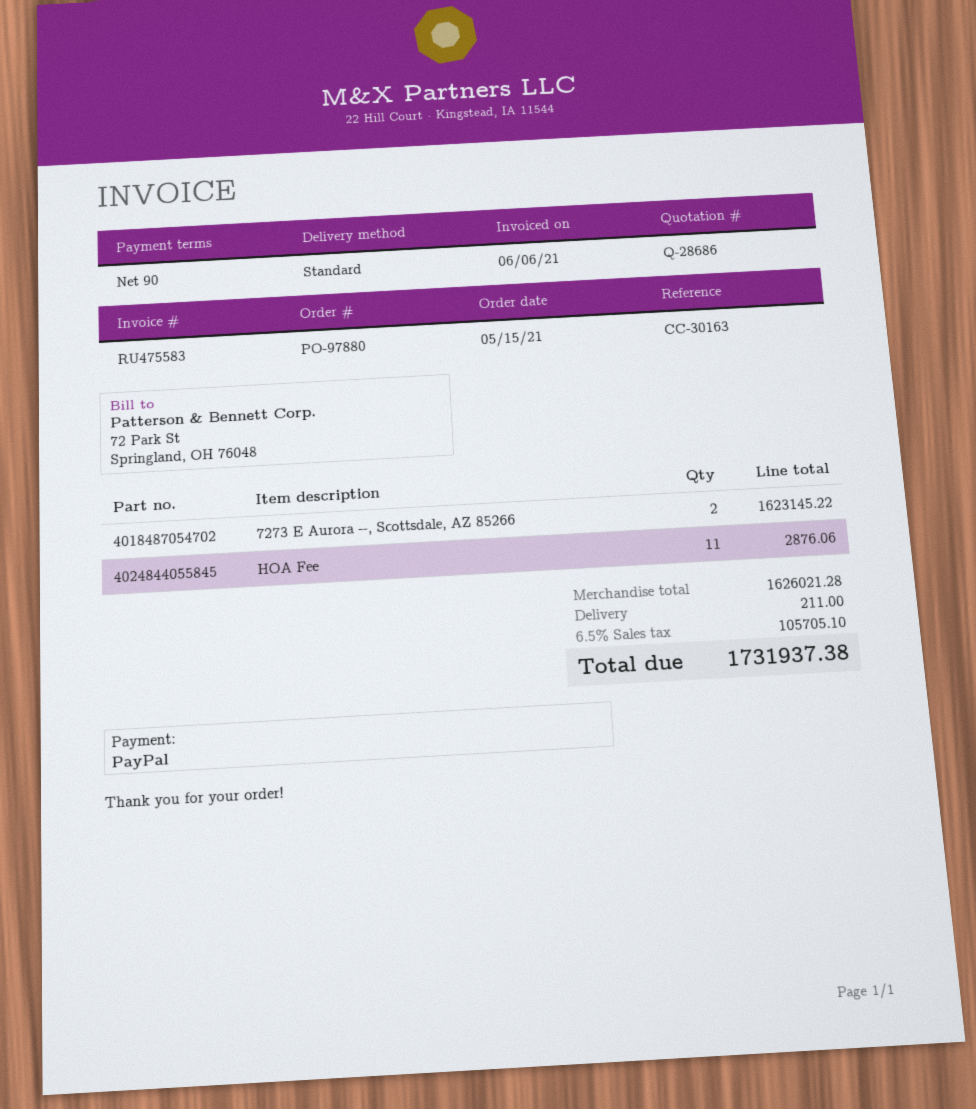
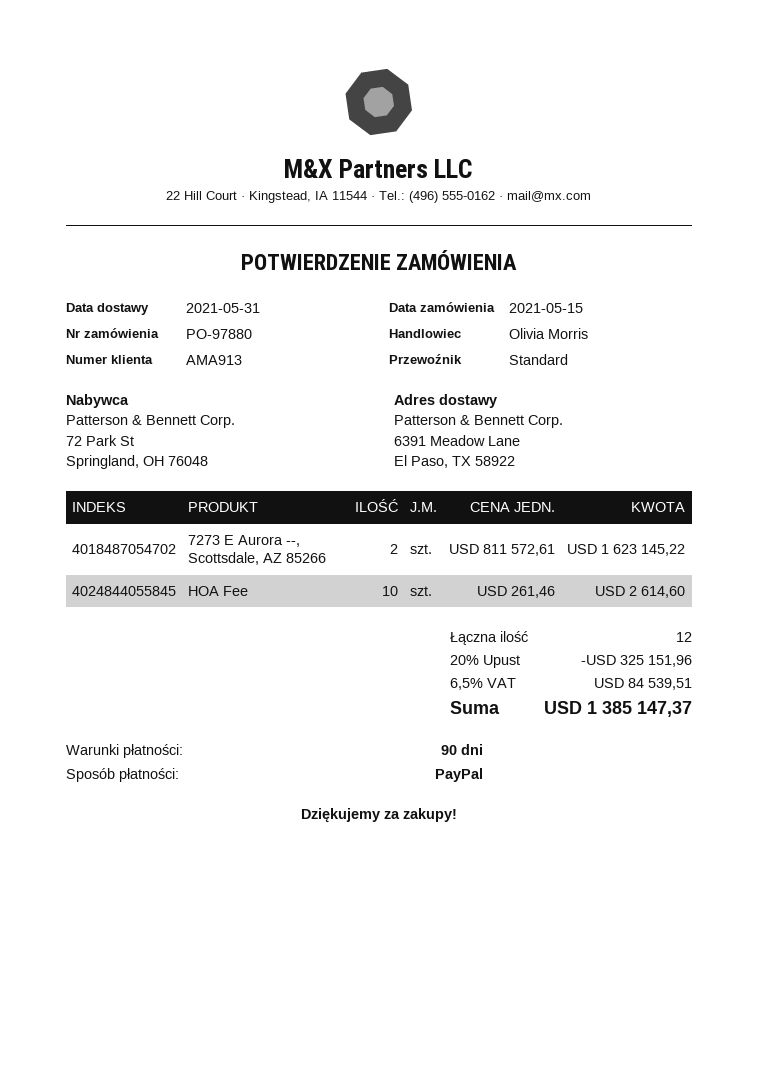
HOA Fee: 11 for 2876.06 -> 10 for 2614.60
discount: none -> 20% = 325151.96
shipping: 211.00 -> none
tax: 6.5% = 105705.10 -> 6.5% = 84539.51
total: 1731937.38 -> 1385147.37

